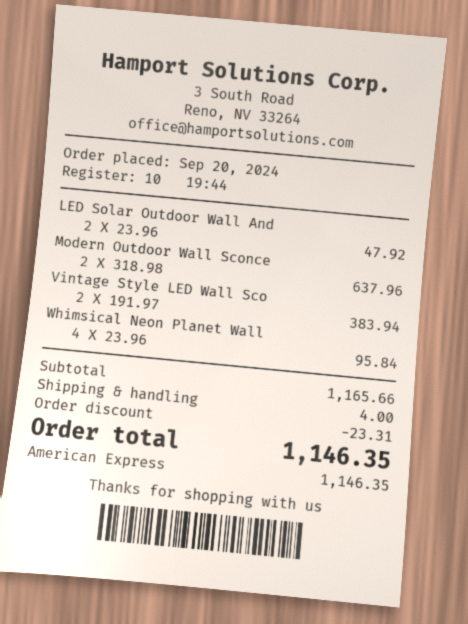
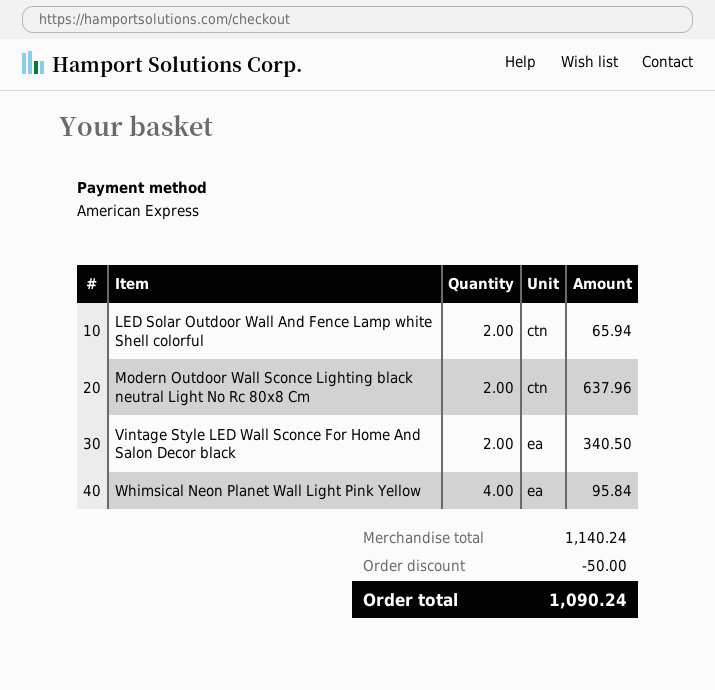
LED Solar Outdoor Wall And: 2 for 47.92 -> 2 for 65.94
Vintage Style LED Wall Sco: 2 for 383.94 -> 2 for 340.50
subtotal: 1165.66 -> 1140.24
discount: 23.31 -> 50.00
shipping: 4.00 -> none
total: 1146.35 -> 1090.24

